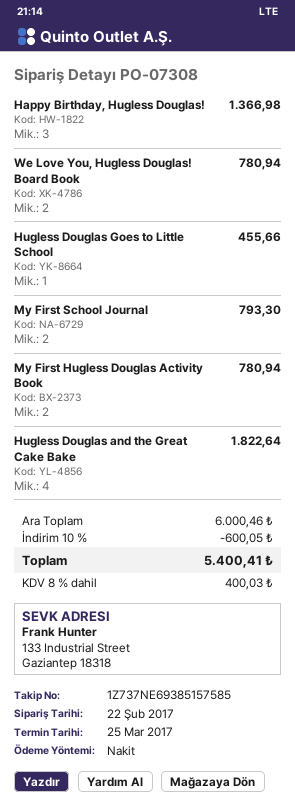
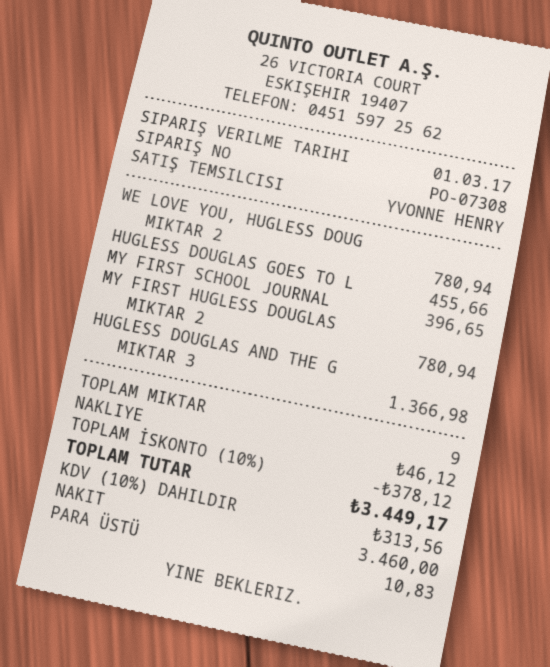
order date: 2017-02-22 -> 2017-03-01
Happy Birthday, Hugless Douglas!: 3 for 1366.98 -> none
My First School Journal: 2 for 793.30 -> 1 for 396.65
Hugless Douglas and the Great Cake Bake: 4 for 1822.64 -> 3 for 1366.98
discount: 10% = 600.05 -> 10% = 378.12
shipping: none -> 46.12
tax: 8% = 400.03 -> 10% = 313.56
total: 5400.41 -> 3449.17

